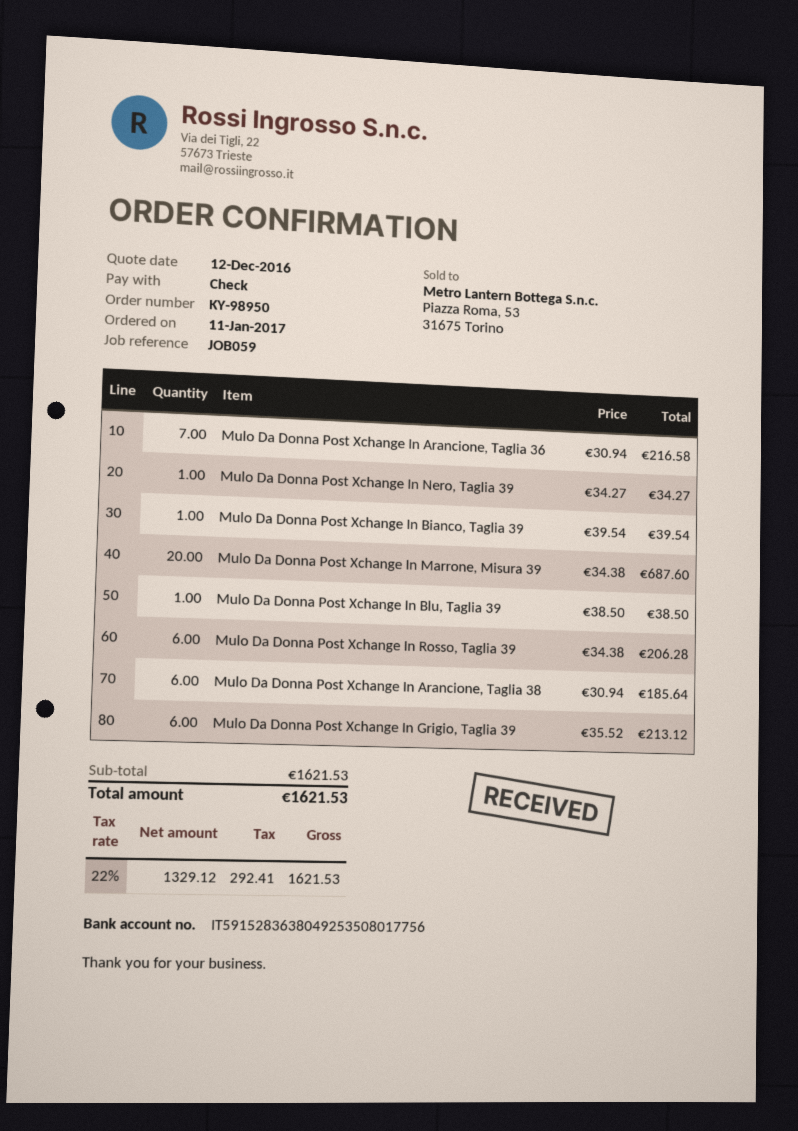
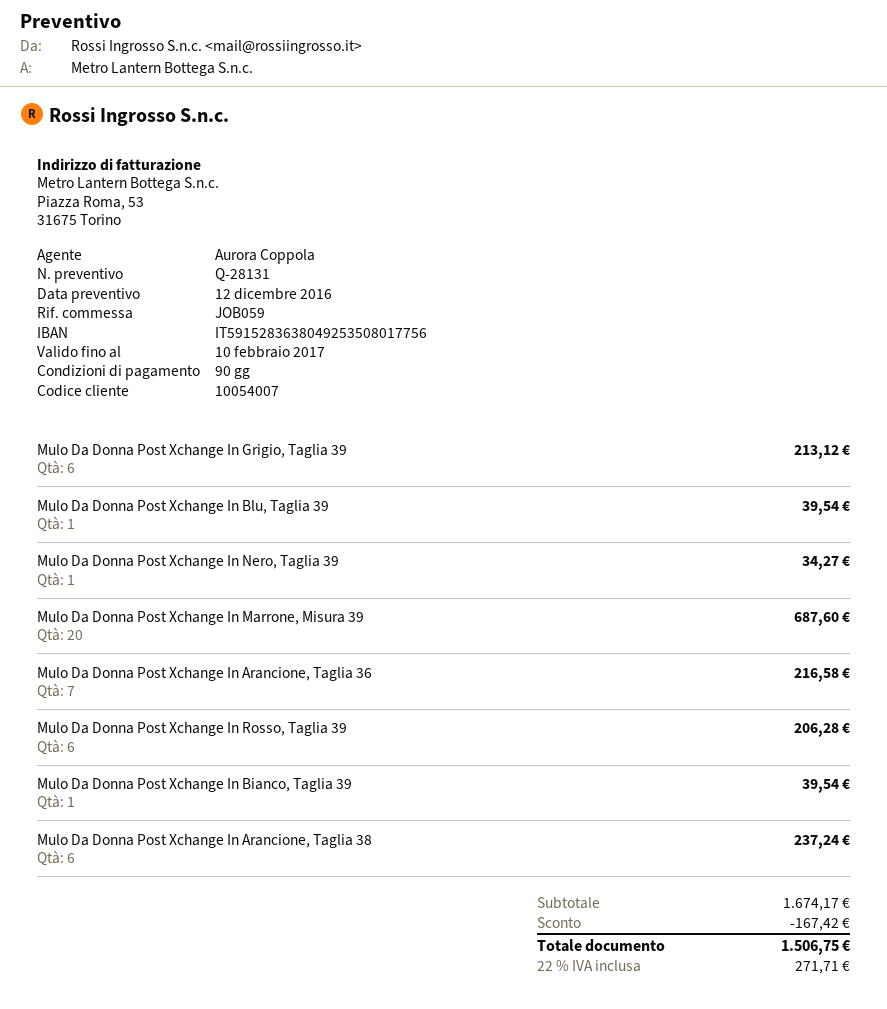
Mulo Da Donna Post Xchange In Blu, Taglia 39: 1 for 38.50 -> 1 for 39.54
Mulo Da Donna Post Xchange In Arancione, Taglia 38: 6 for 185.64 -> 6 for 237.24
subtotal: 1621.53 -> 1674.17
discount: none -> 167.42
tax: 22% = 292.41 -> 22% = 271.71
total: 1621.53 -> 1506.75

